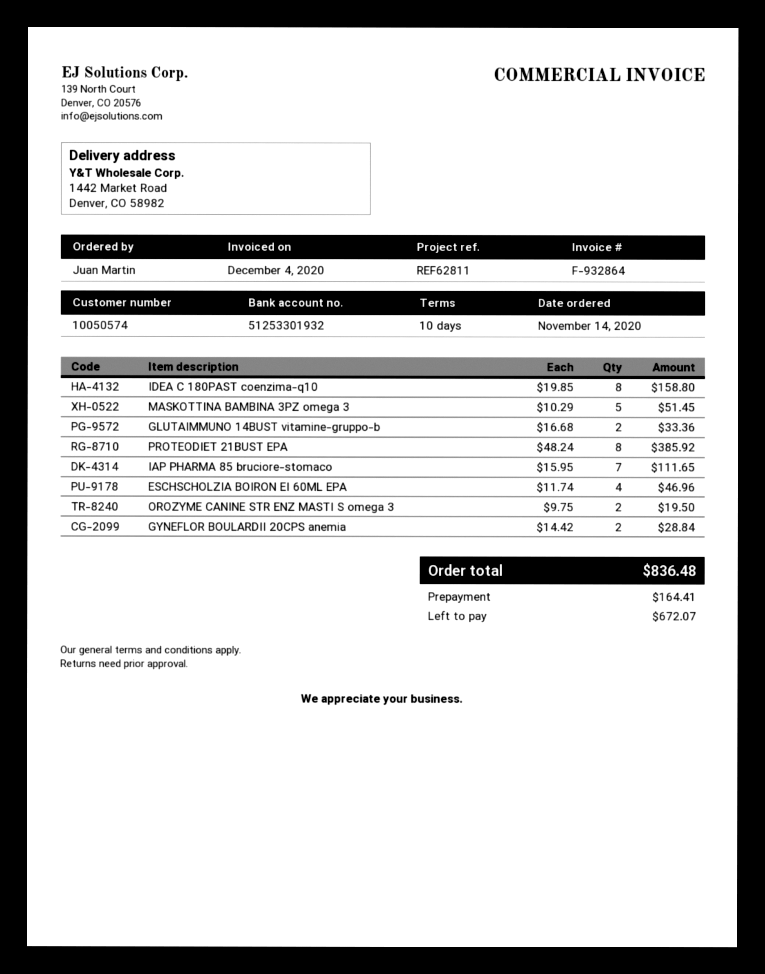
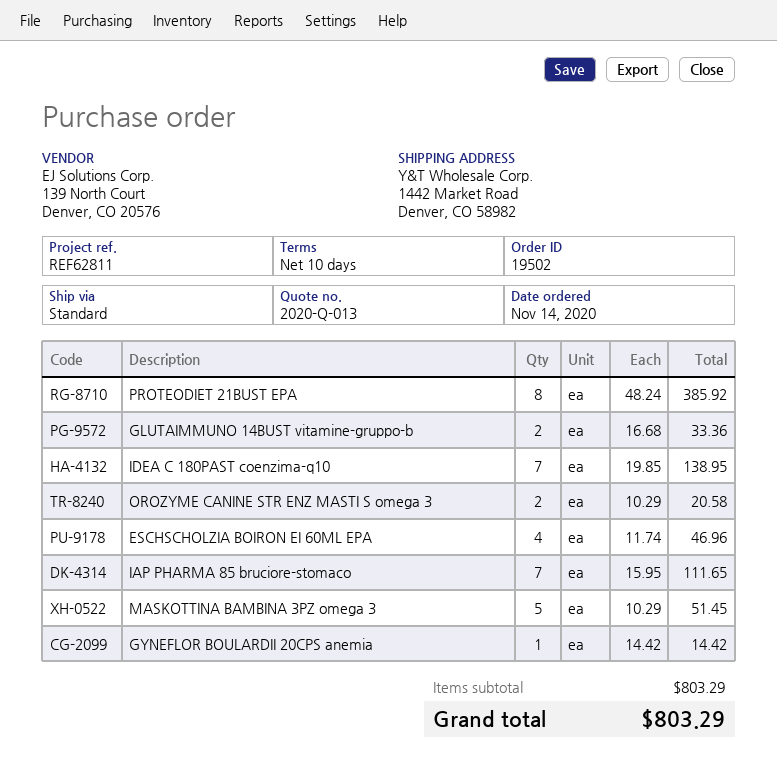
IDEA C 180PAST coenzima-q10: 8 x 19.85 = 158.80 -> 7 x 19.85 = 138.95
OROZYME CANINE STR ENZ MASTI S omega 3: 2 x 9.75 = 19.50 -> 2 x 10.29 = 20.58
GYNEFLOR BOULARDII 20CPS anemia: 2 x 14.42 = 28.84 -> 1 x 14.42 = 14.42
total: 836.48 -> 803.29

